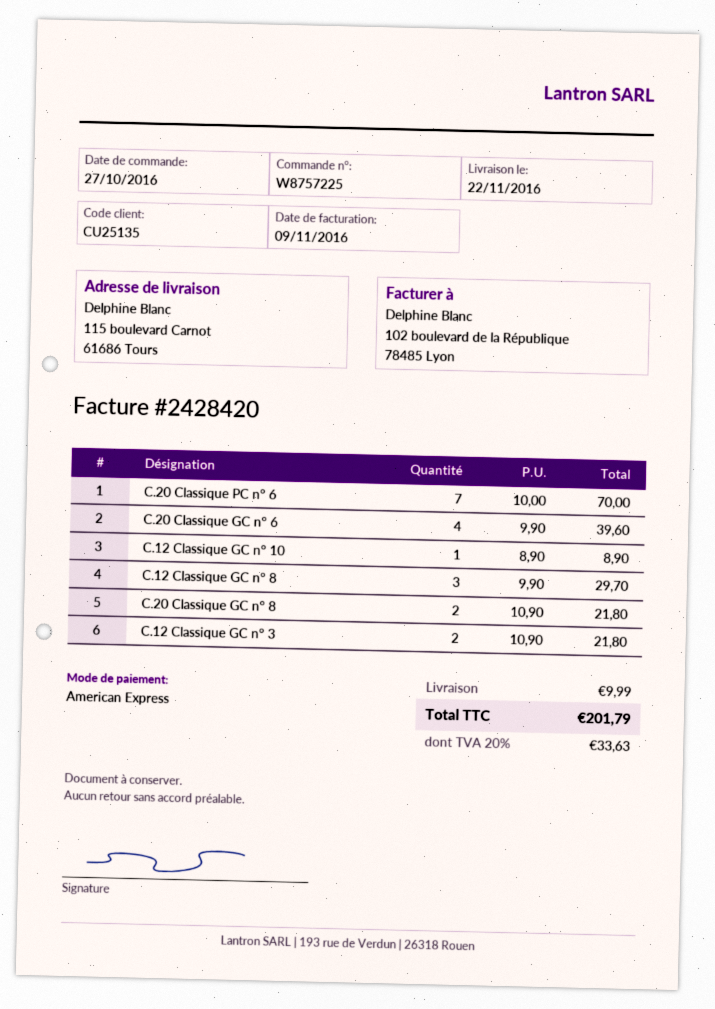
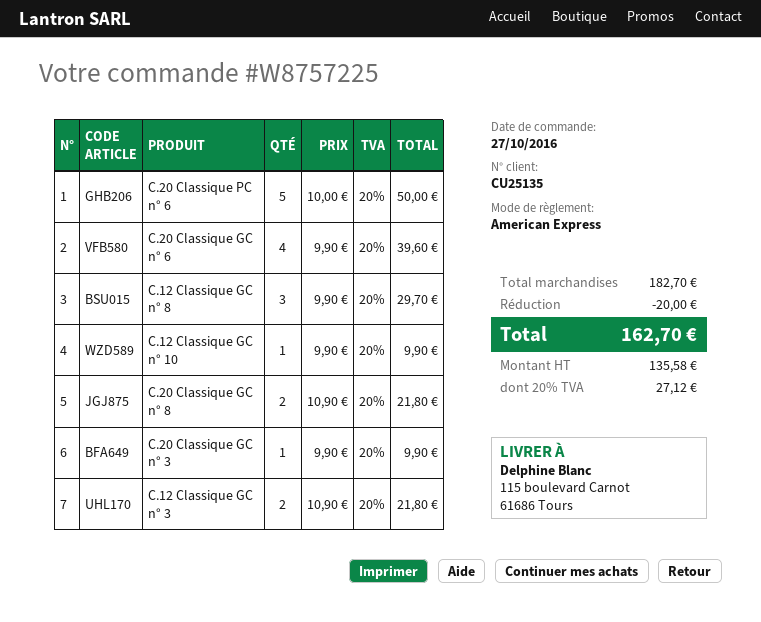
C.20 Classique PC n° 6: 7 x 10.00 = 70.00 -> 5 x 10.00 = 50.00
C.12 Classique GC n° 10: 1 x 8.90 = 8.90 -> 1 x 9.90 = 9.90
C.20 Classique GC n° 3: none -> 1 x 9.90 = 9.90
discount: none -> 20.00
shipping: 9.99 -> none
tax: 20% = 33.63 -> 20% = 27.12
total: 201.79 -> 162.70

